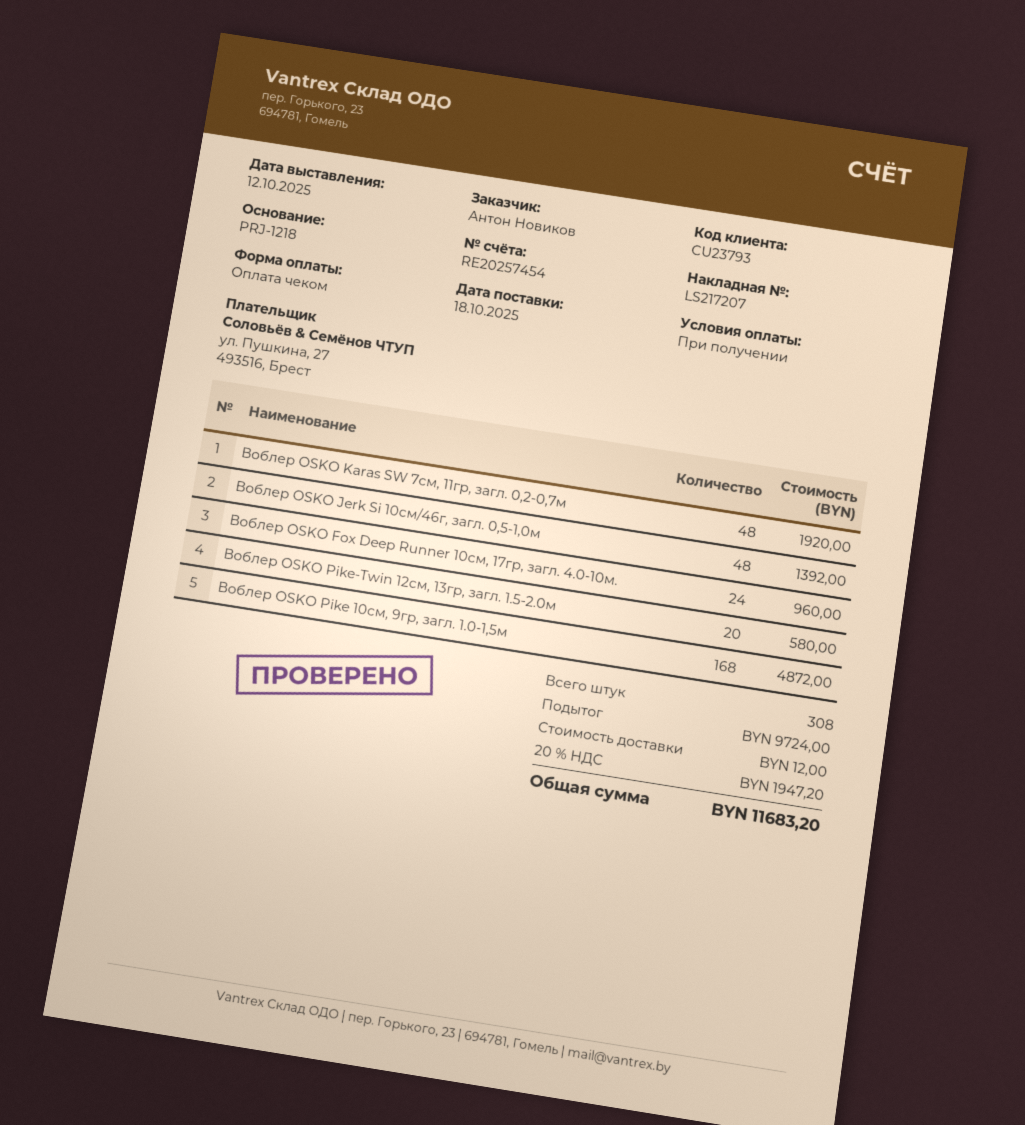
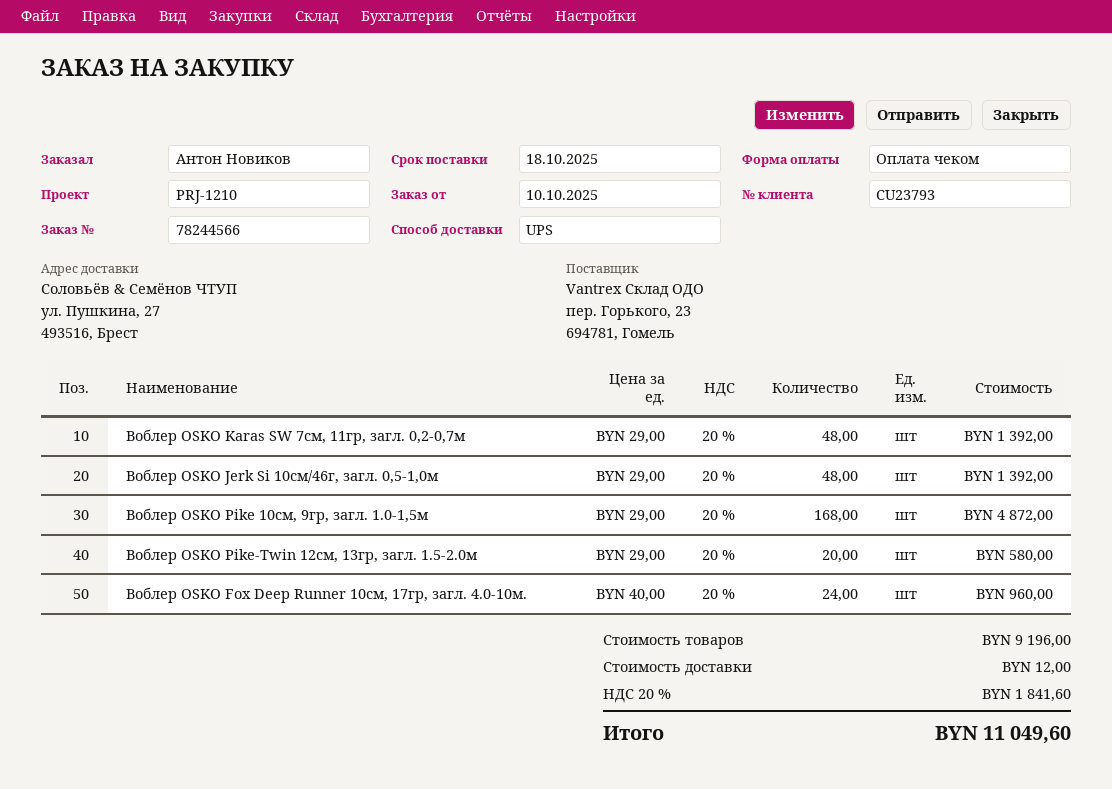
reference: PRJ-1218 -> PRJ-1210
Воблер OSKO Karas SW 7см, 11гр, загл. 0,2-0,7м: 48 for 1920.00 -> 48 for 1392.00
subtotal: 9724.00 -> 9196.00
tax: 20% = 1947.20 -> 20% = 1841.60
total: 11683.20 -> 11049.60

